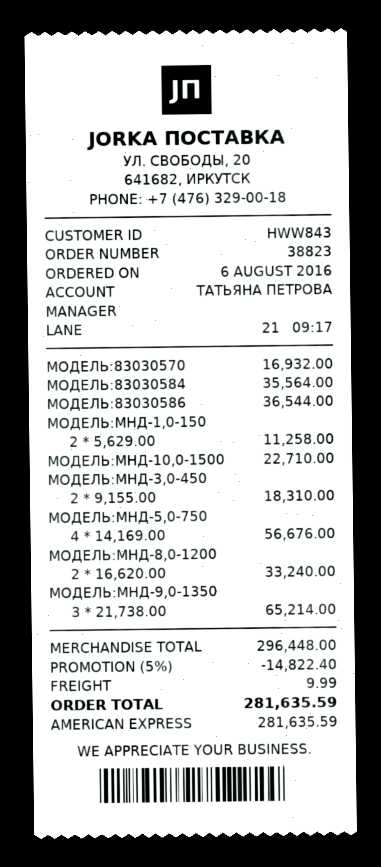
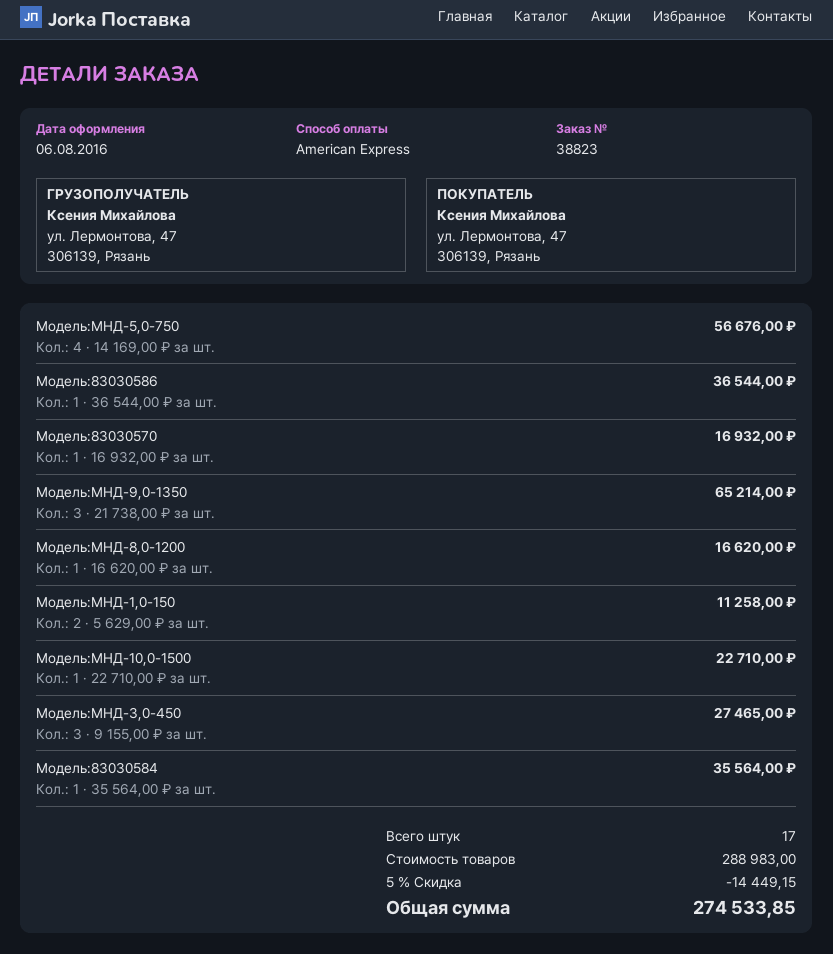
МОДЕЛЬ:МНД-3,0-450: 2 x 9155.00 = 18310.00 -> 3 x 9155.00 = 27465.00
МОДЕЛЬ:МНД-8,0-1200: 2 x 16620.00 = 33240.00 -> 1 x 16620.00 = 16620.00
subtotal: 296448.00 -> 288983.00
discount: 5% = 14822.40 -> 5% = 14449.15
shipping: 9.99 -> none
total: 281635.59 -> 274533.85

